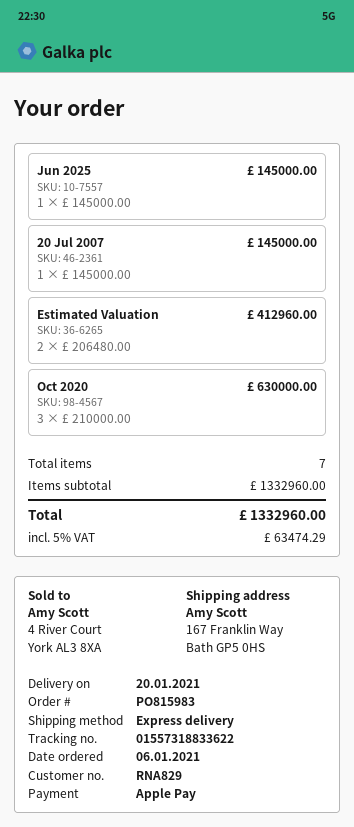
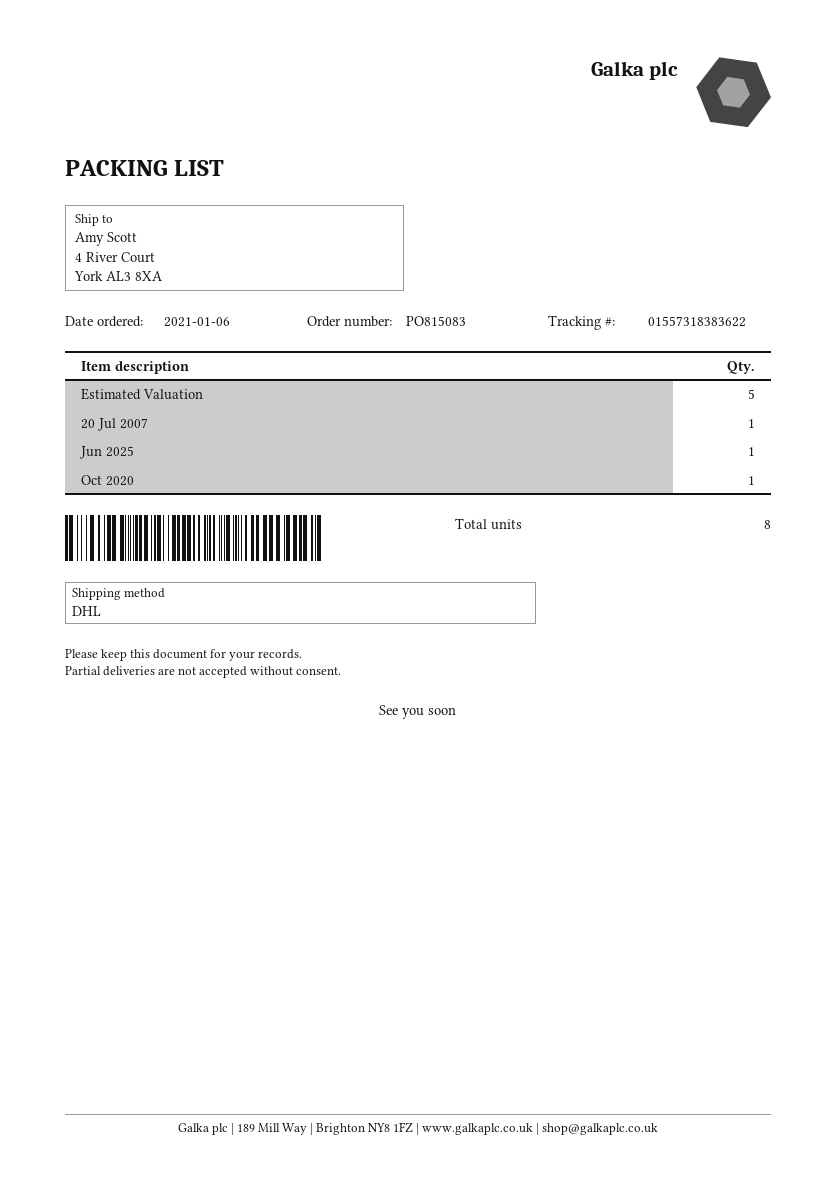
order number: PO815983 -> PO815083
shipping method: express -> DHL
tracking number: 01557318833622 -> 01557318383622
ship to: 167 Franklin Way, Bath GP5 0HS -> 4 River Court, York AL3 8XA
Estimated Valuation: 2 -> 5
Oct 2020: 3 -> 1
total quantity: 7 -> 8

